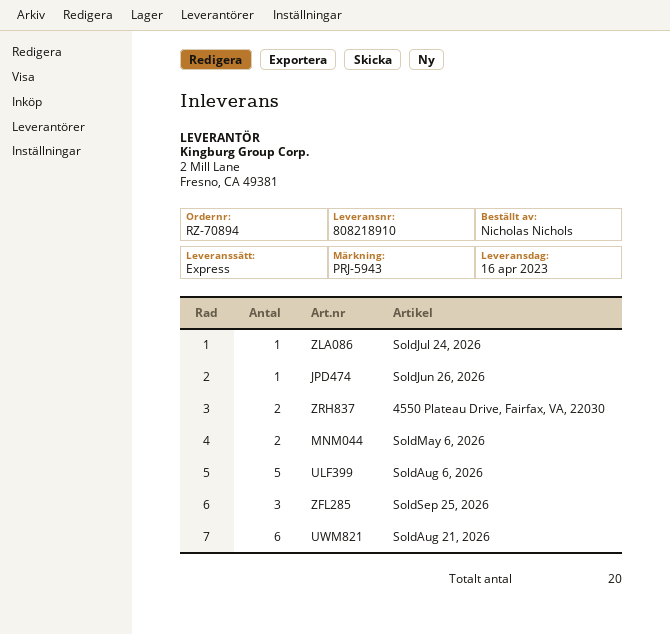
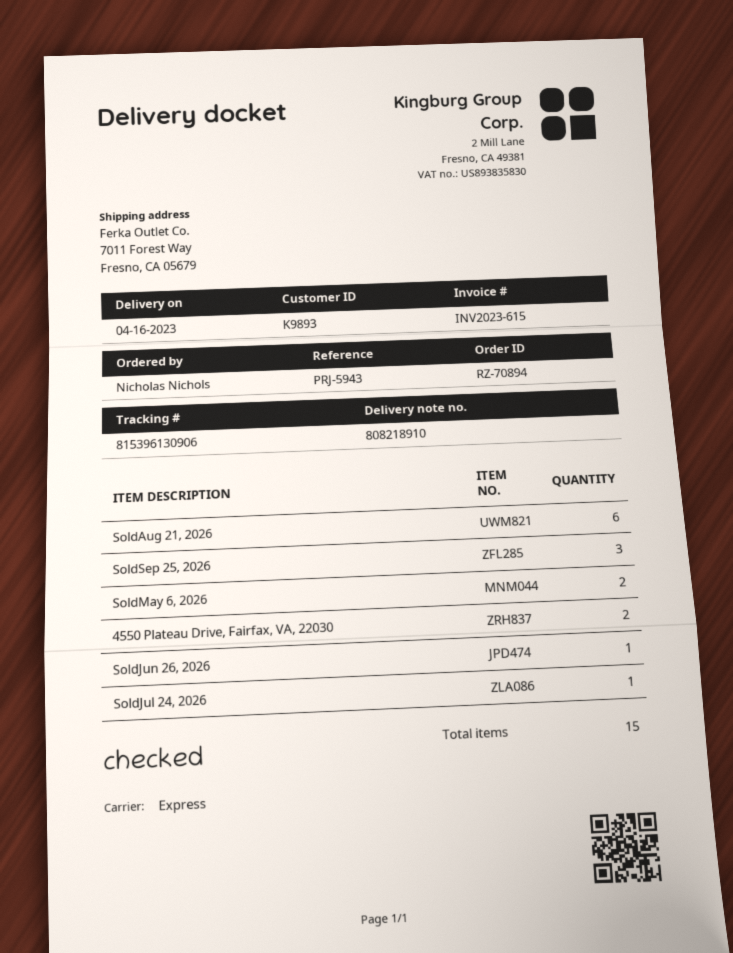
SoldAug 6, 2026: 5 -> none
total quantity: 20 -> 15

